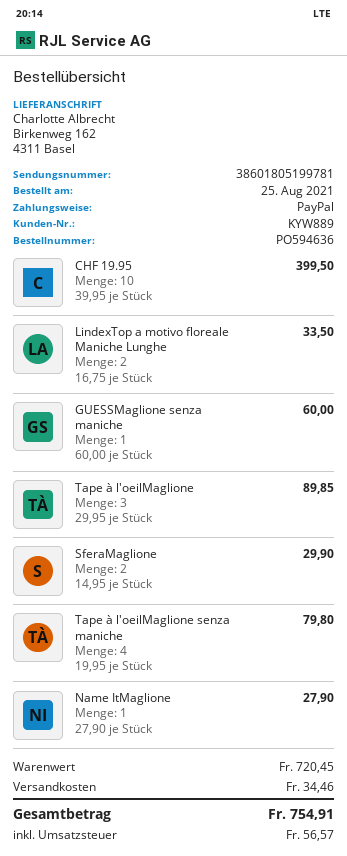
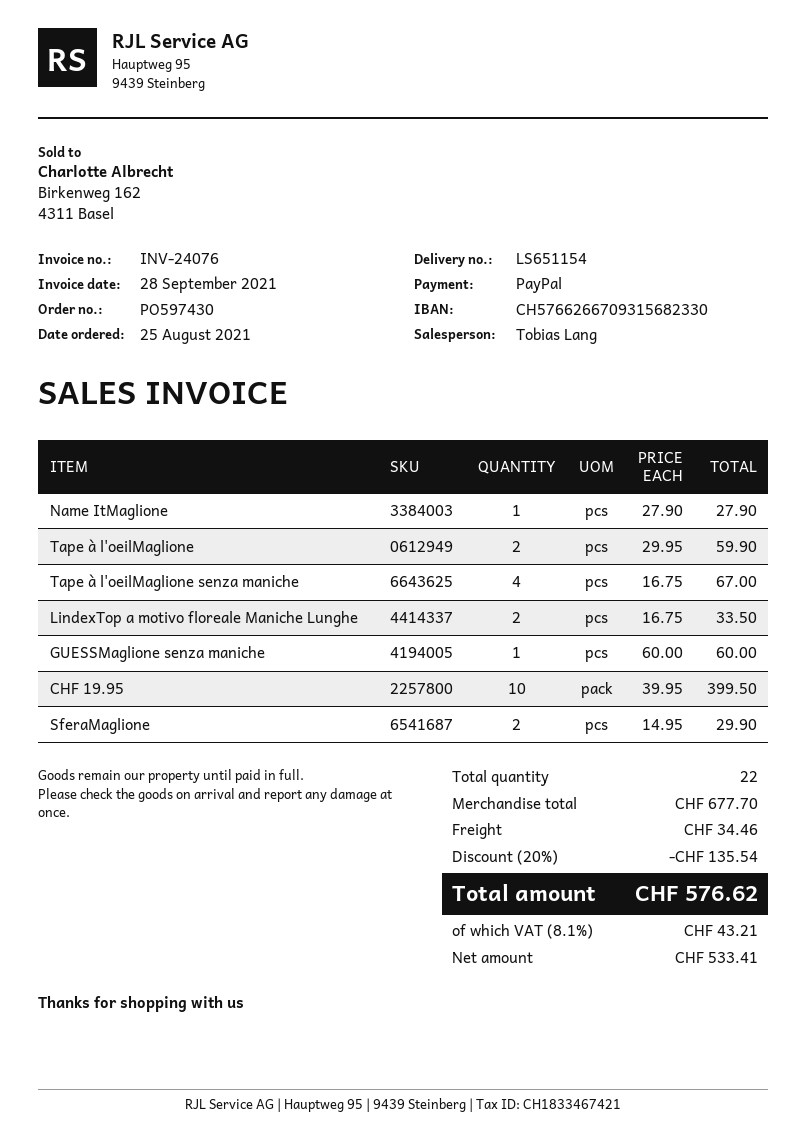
order number: PO594636 -> PO597430
Tape à l'oeilMaglione: 3 x 29.95 = 89.85 -> 2 x 29.95 = 59.90
Tape à l'oeilMaglione senza maniche: 4 x 19.95 = 79.80 -> 4 x 16.75 = 67.00
subtotal: 720.45 -> 677.70
discount: none -> 20% = 135.54
tax: 56.57 -> 43.21
total: 754.91 -> 576.62

